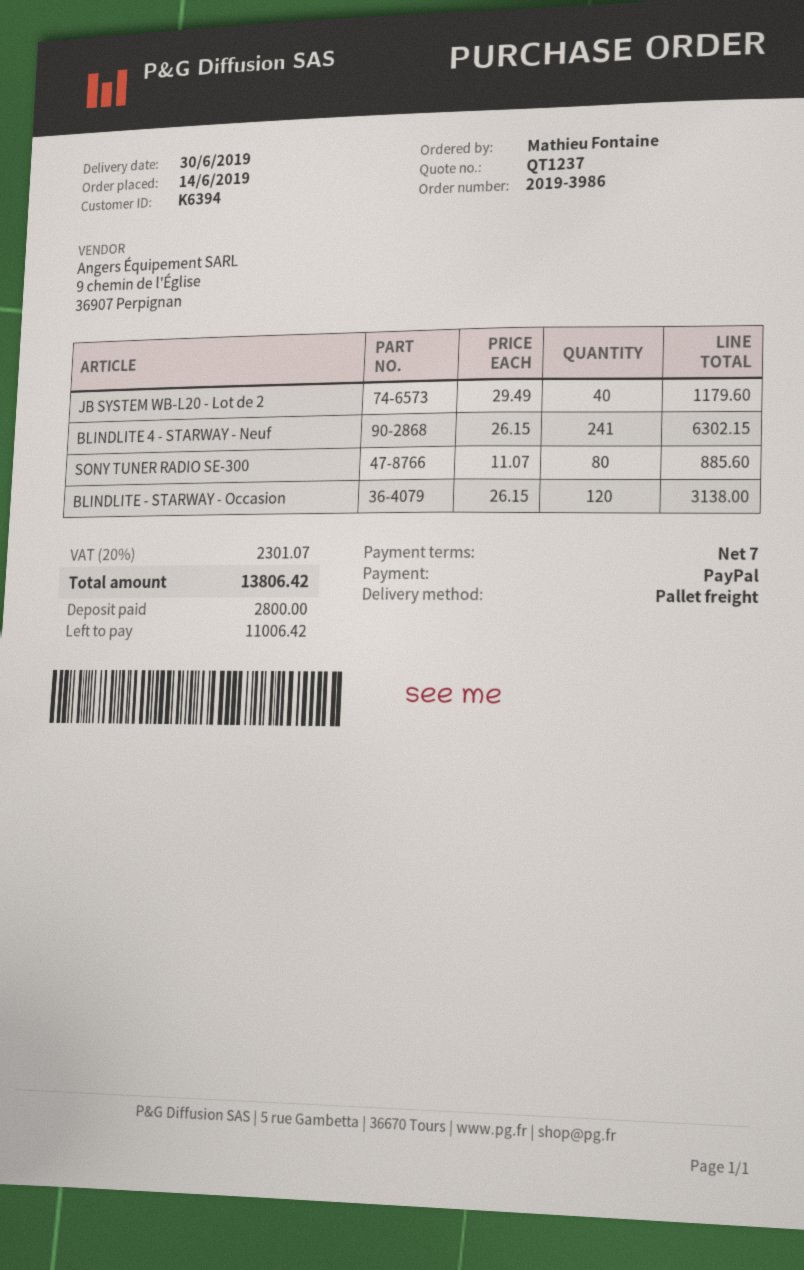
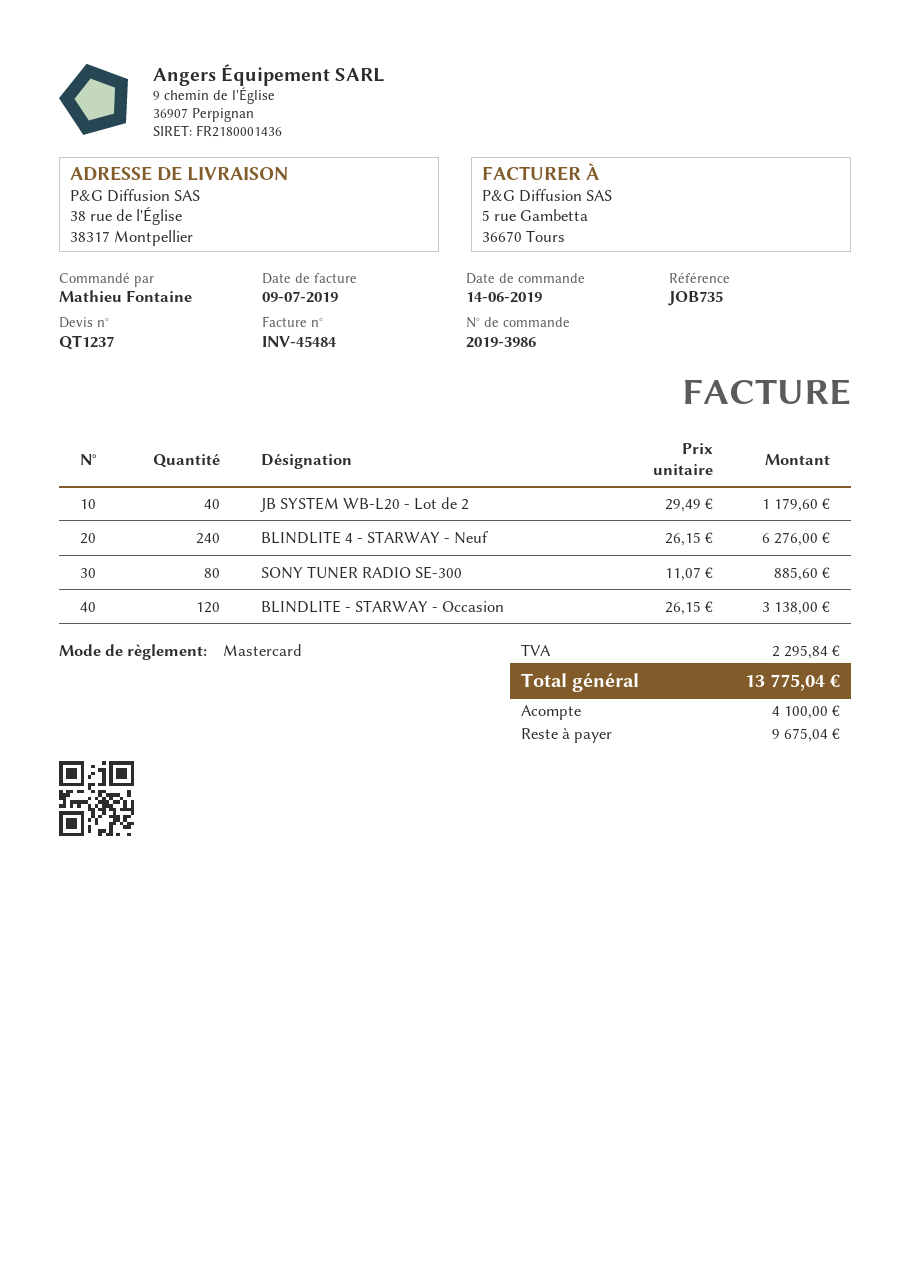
payment method: PayPal -> Mastercard
BLINDLITE 4 - STARWAY - Neuf: 241 x 26.15 = 6302.15 -> 240 x 26.15 = 6276.00
tax: 2301.07 -> 2295.84
total: 13806.42 -> 13775.04
deposit: 2800.00 -> 4100.00
balance: 11006.42 -> 9675.04

